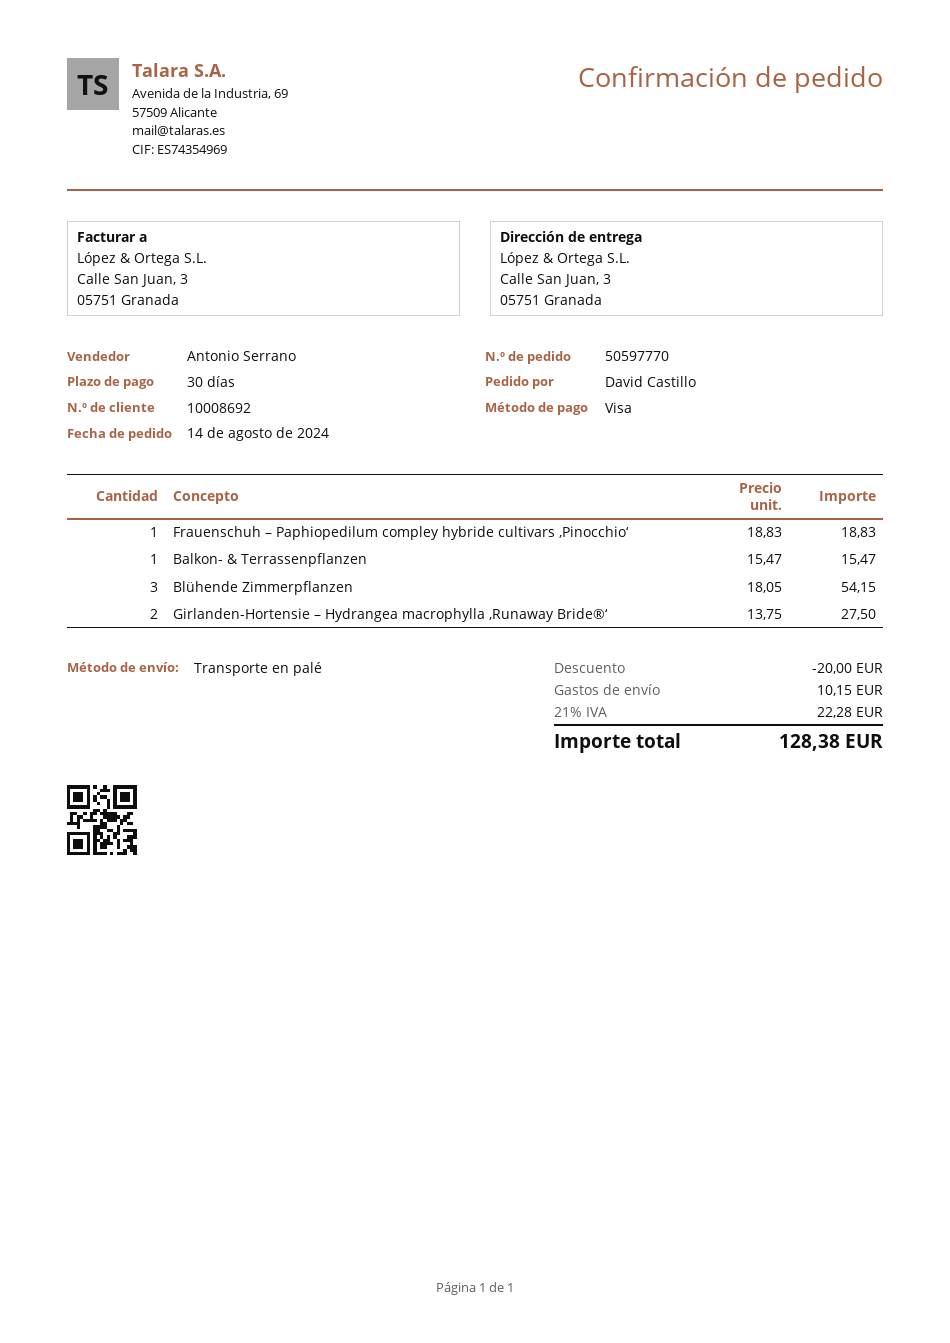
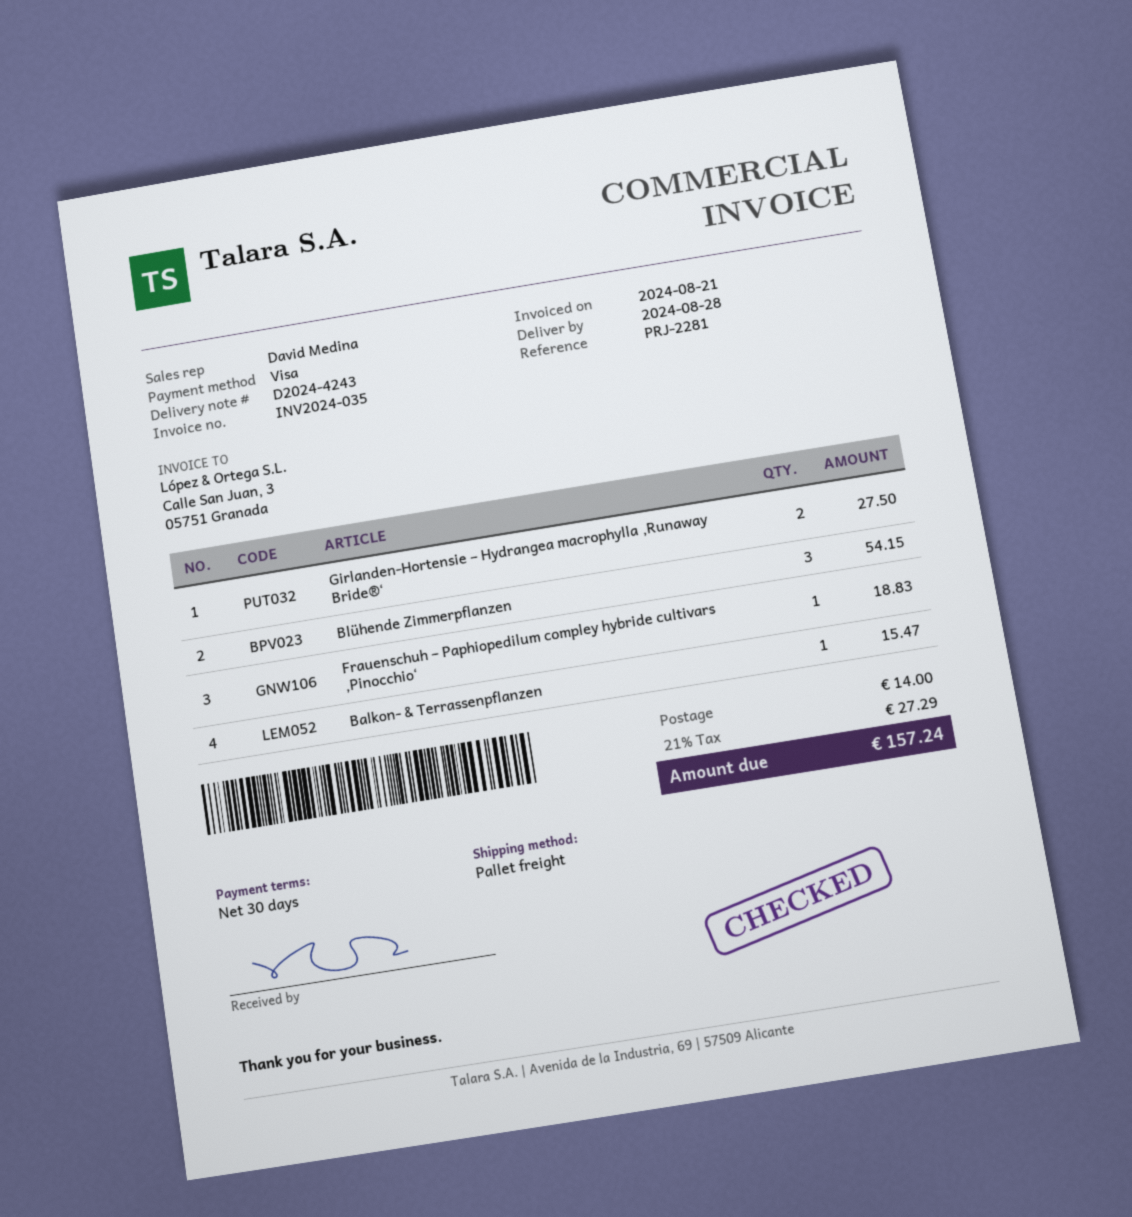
sales rep: Antonio Serrano -> David Medina
discount: 20.00 -> none
shipping: 10.15 -> 14.00
tax: 21% = 22.28 -> 21% = 27.29
total: 128.38 -> 157.24

